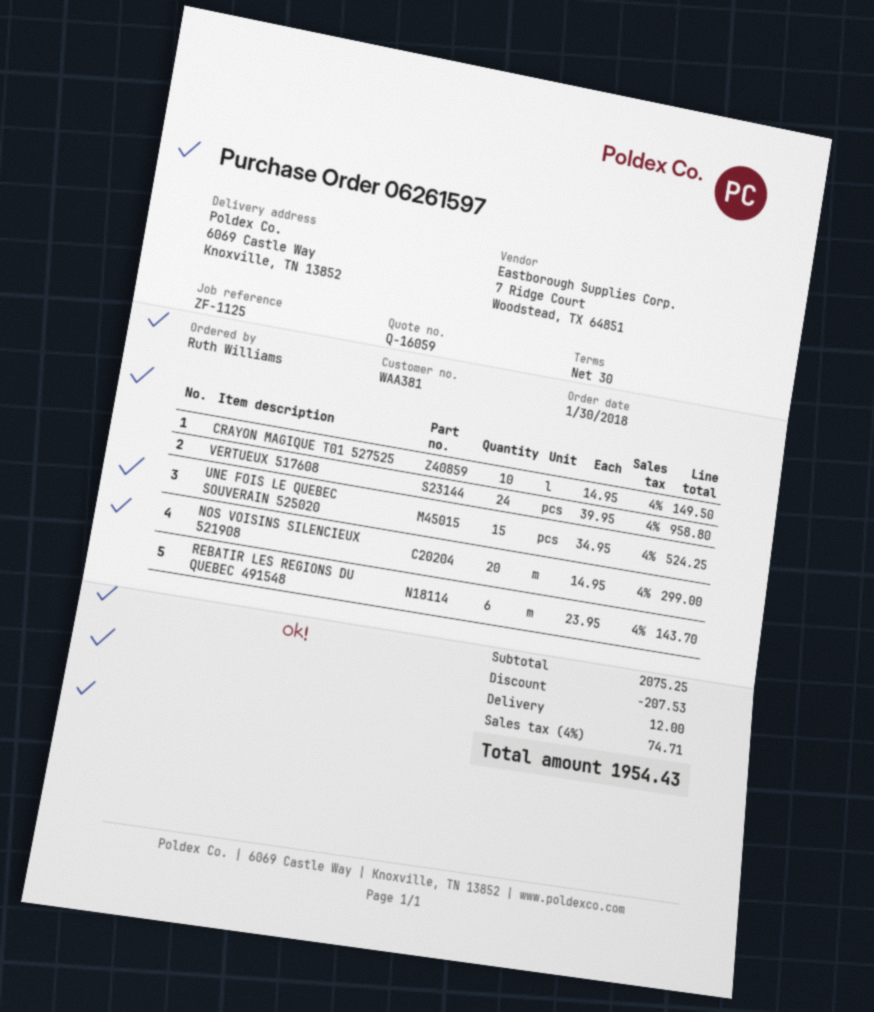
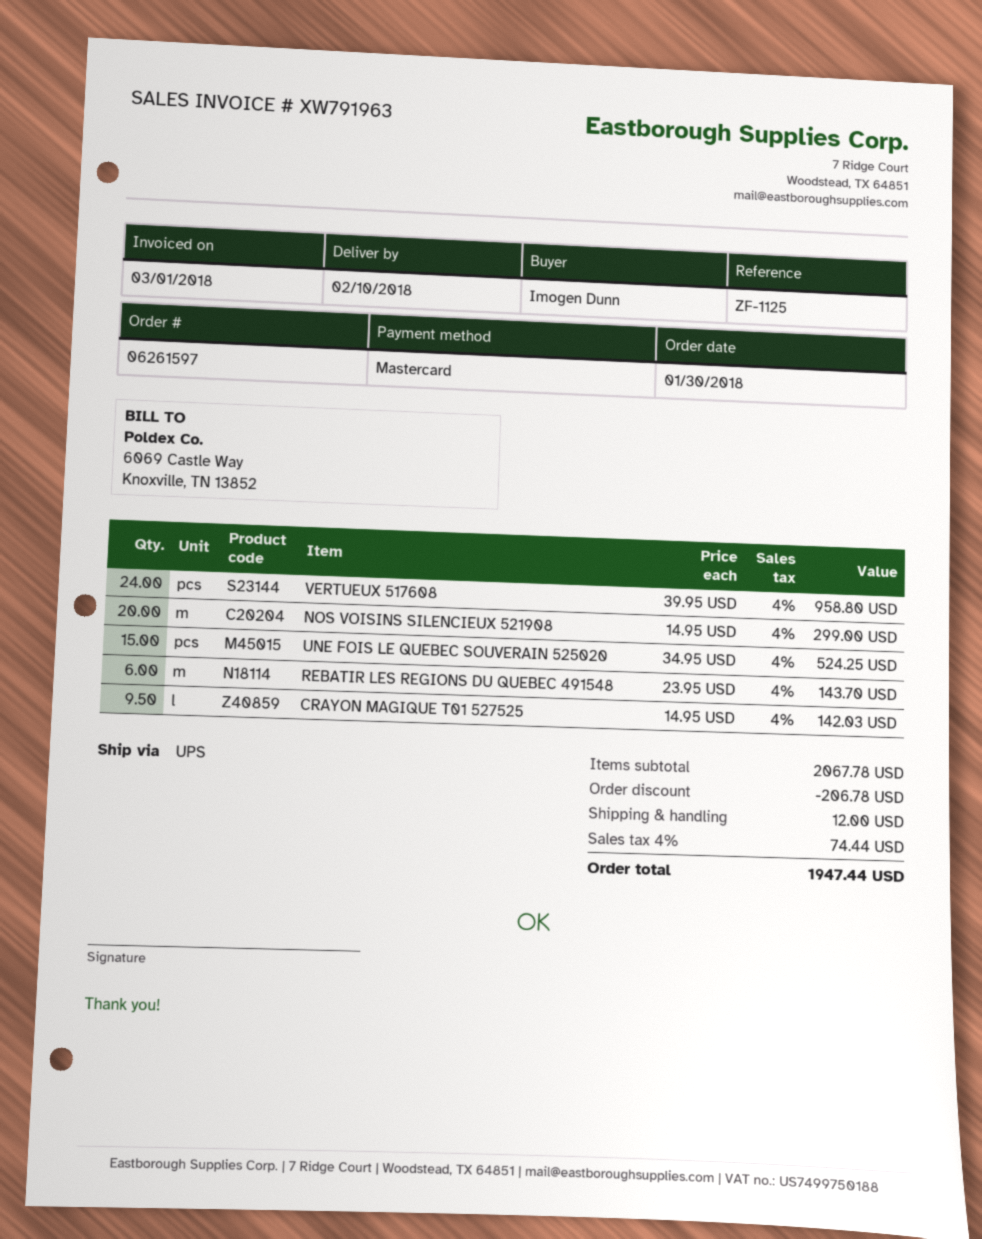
ordered by: Ruth Williams -> Imogen Dunn
CRAYON MAGIQUE T01 527525: 10 x 14.95 = 149.50 -> 9.5 x 14.95 = 142.03
subtotal: 2075.25 -> 2067.78
discount: 207.53 -> 206.78
tax: 4% = 74.71 -> 4% = 74.44
total: 1954.43 -> 1947.44

